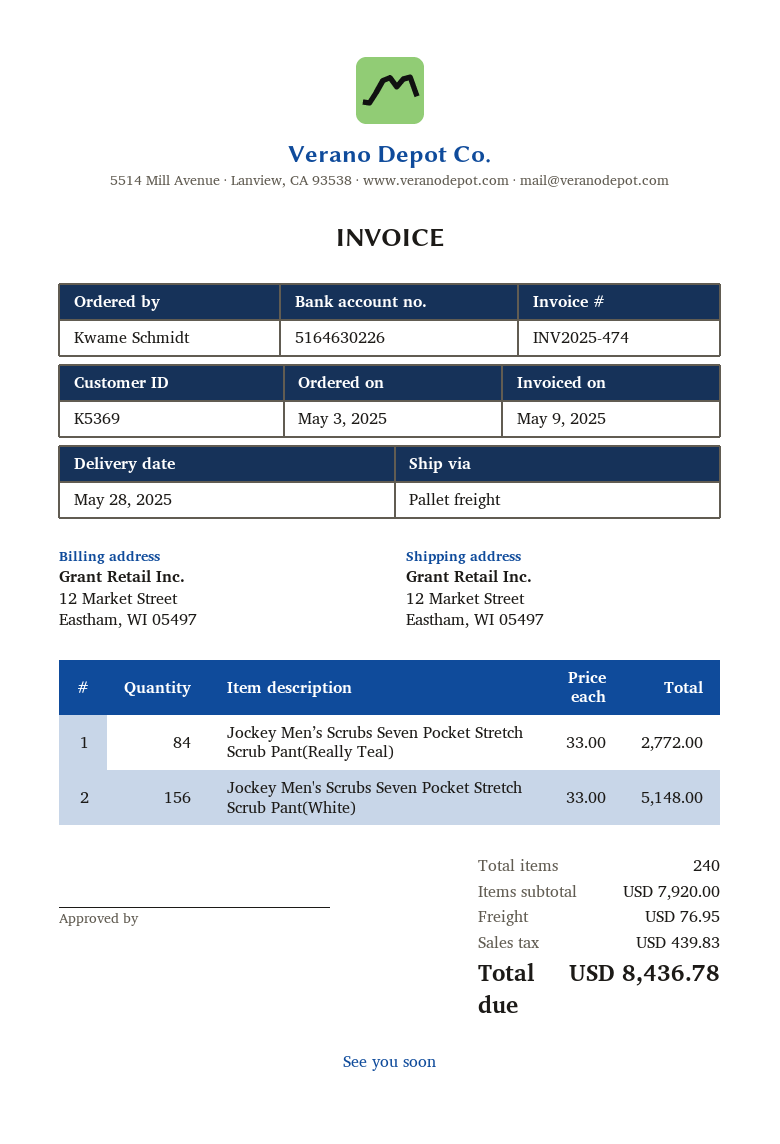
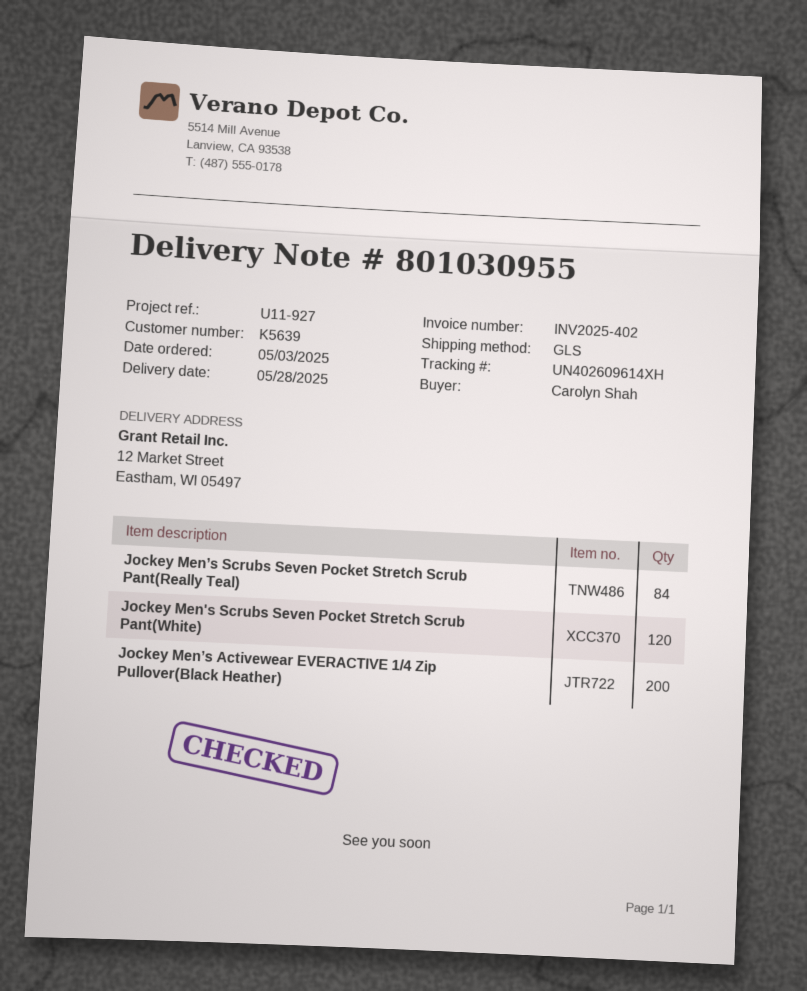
invoice number: INV2025-474 -> INV2025-402
customer number: K5369 -> K5639
ordered by: Kwame Schmidt -> Carolyn Shah
shipping method: pallet freight -> GLS
Jockey Men's Scrubs Seven Pocket Stretch Scrub Pant(White): 156 -> 120
Jockey Men’s Activewear EVERACTIVE 1/4 Zip Pullover(Black Heather): none -> 200

